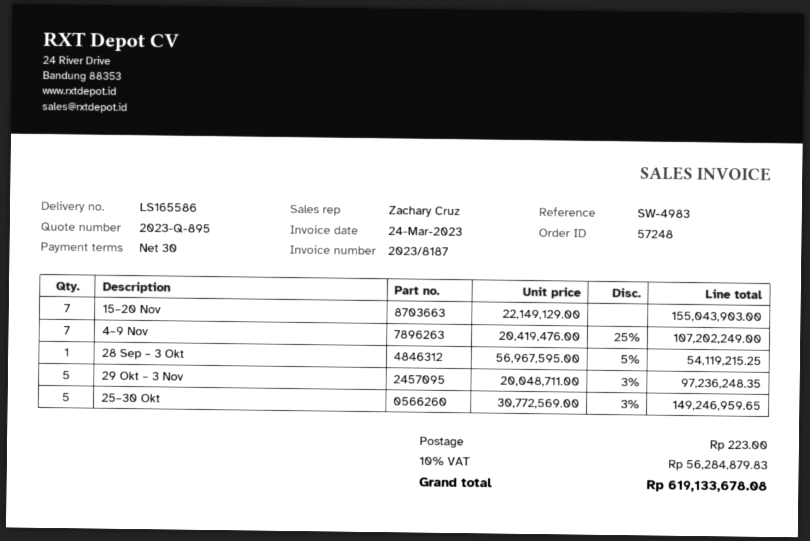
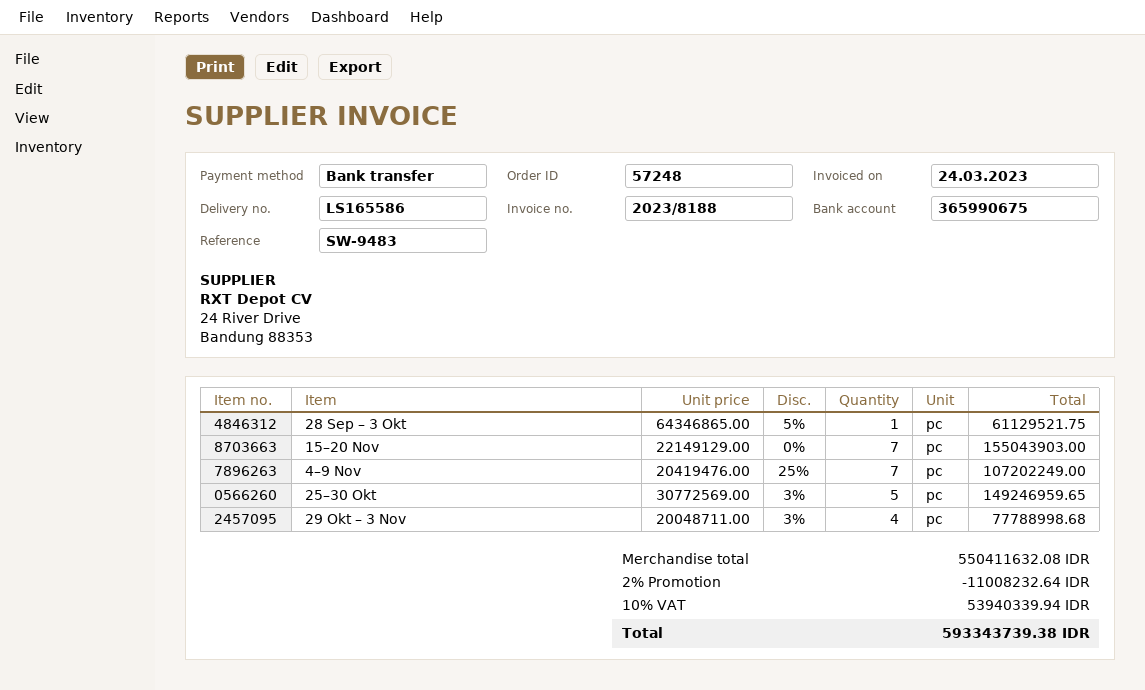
invoice number: 2023/8187 -> 2023/8188
reference: SW-4983 -> SW-9483
28 Sep – 3 Okt: 1 x 56967595.00 - 5% = 54119215.25 -> 1 x 64346865.00 - 5% = 61129521.75
29 Okt – 3 Nov: 5 x 20048711.00 - 3% = 97236248.35 -> 4 x 20048711.00 - 3% = 77788998.68
discount: none -> 2% = 11008232.64
shipping: 223.00 -> none
tax: 10% = 56284879.83 -> 10% = 53940339.94
total: 619133678.08 -> 593343739.38

